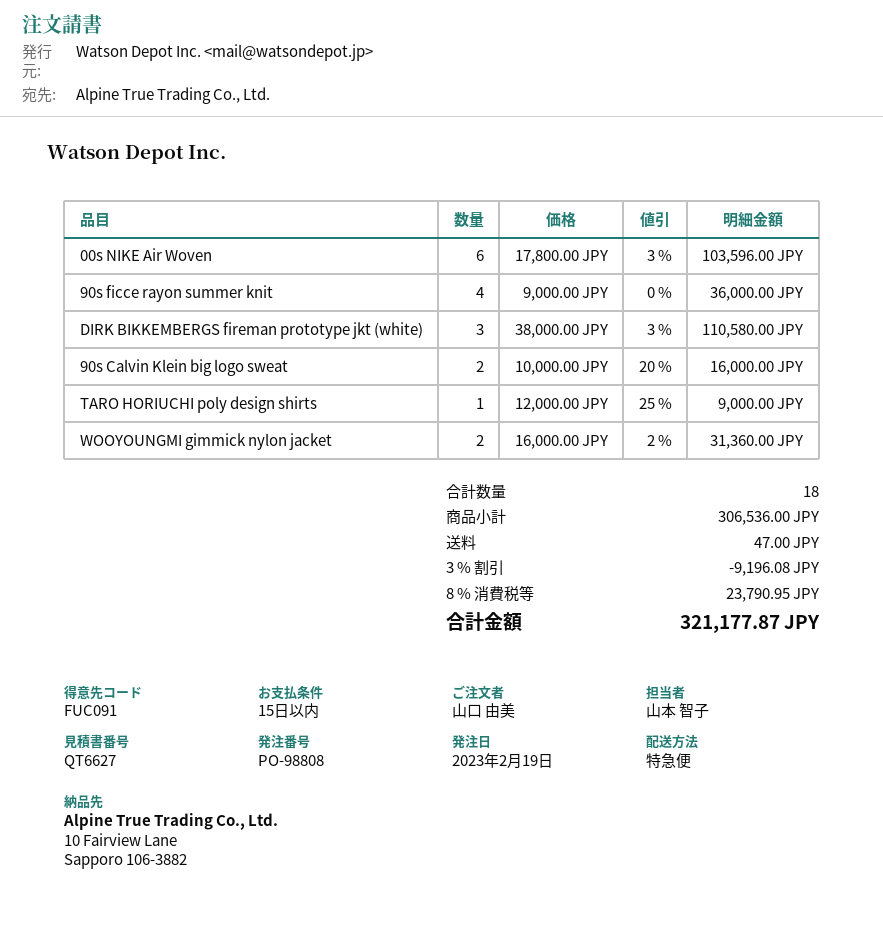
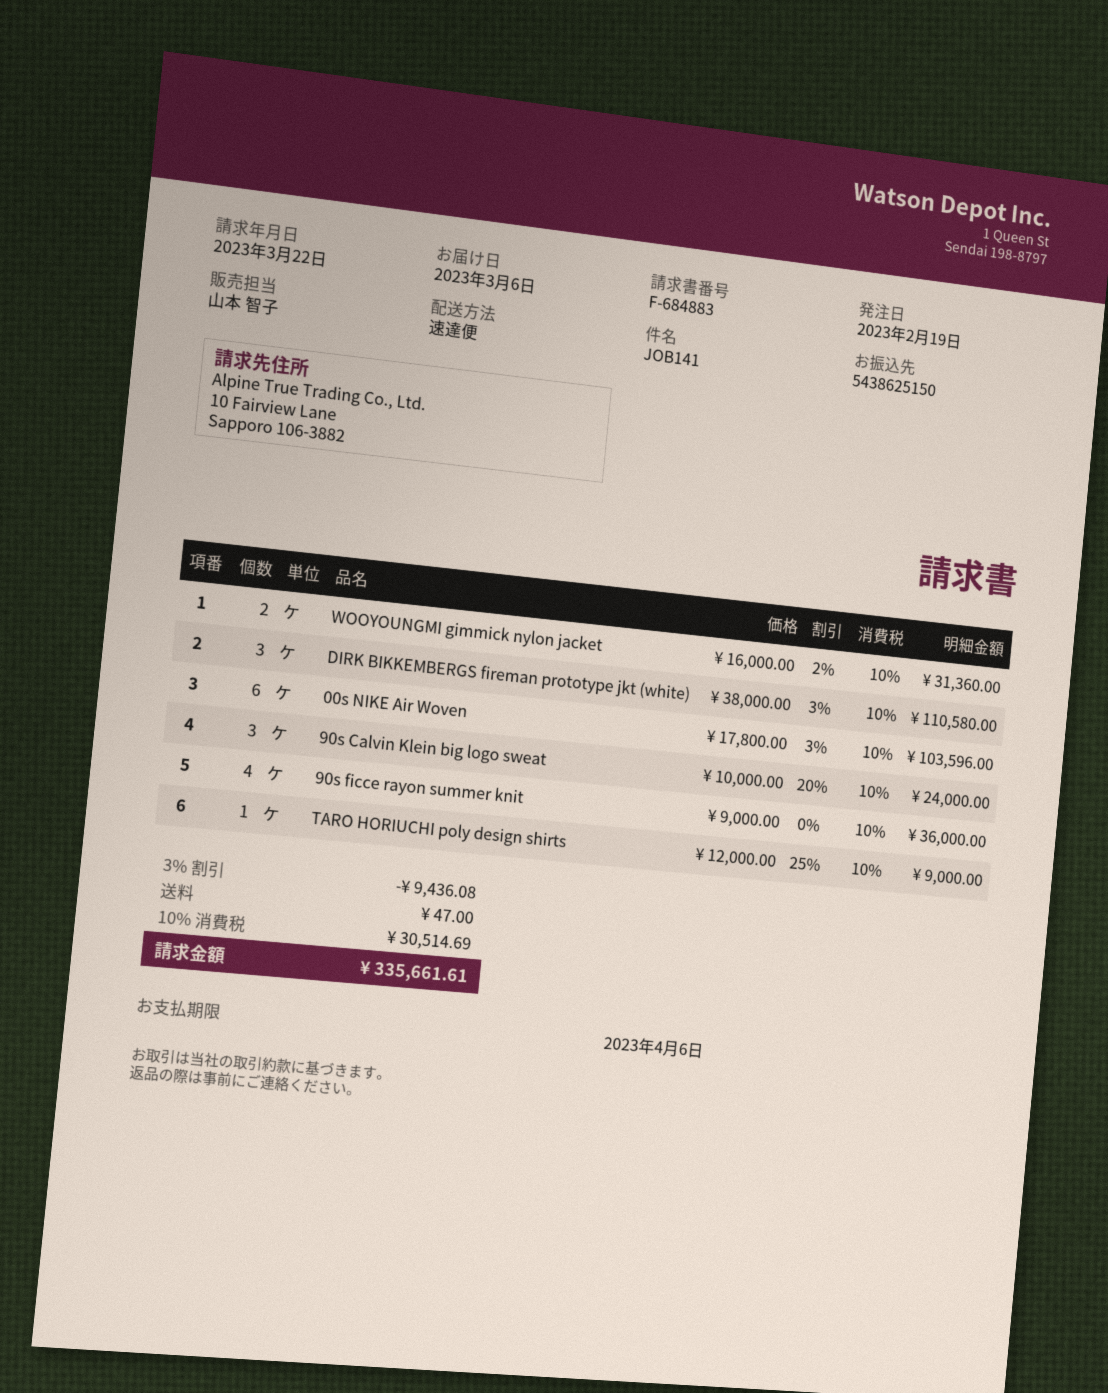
90s Calvin Klein big logo sweat: 2 x 10000.00 - 20% = 16000.00 -> 3 x 10000.00 - 20% = 24000.00
discount: 3% = 9196.08 -> 3% = 9436.08
tax: 8% = 23790.95 -> 10% = 30514.69
total: 321177.87 -> 335661.61

